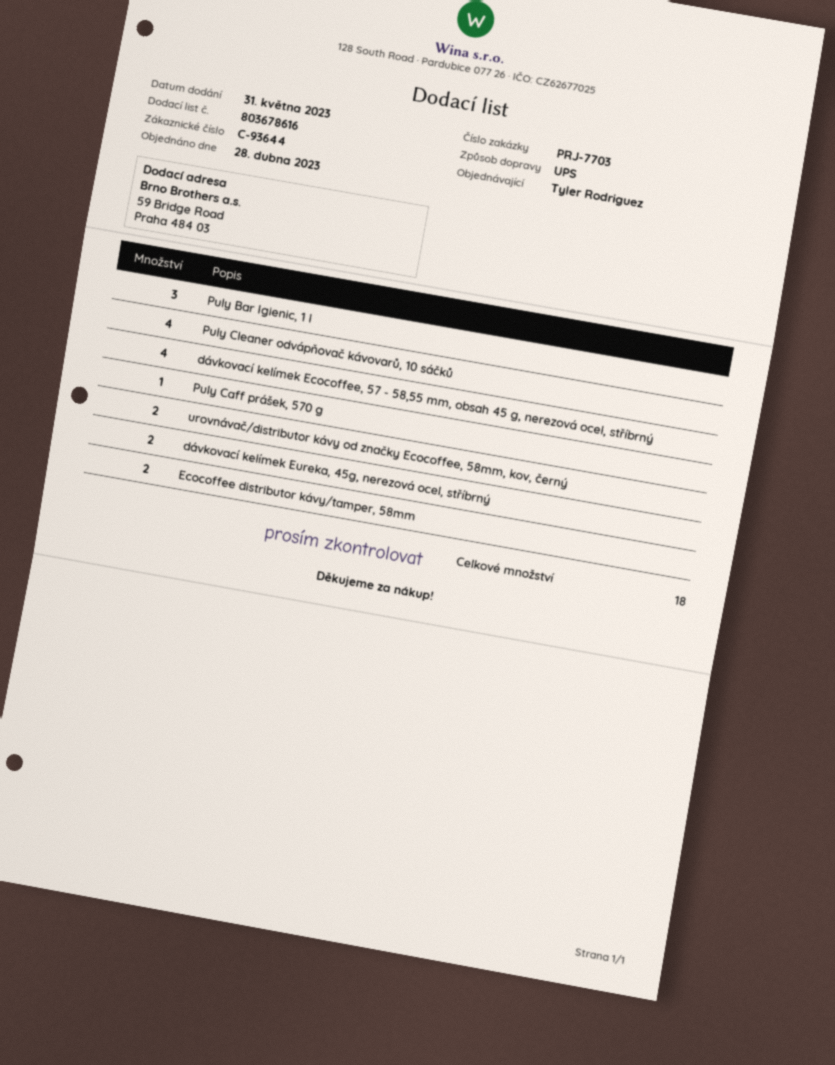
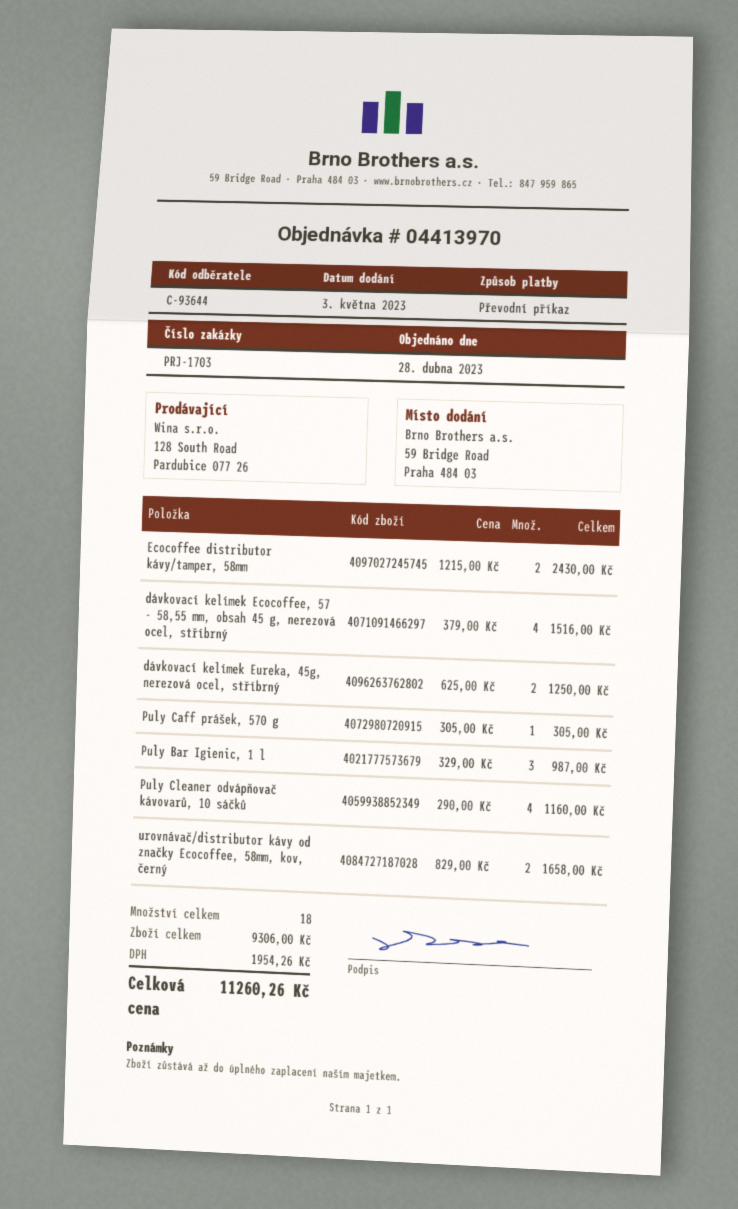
delivery date: 2023-05-31 -> 2023-05-03
reference: PRJ-7703 -> PRJ-1703

